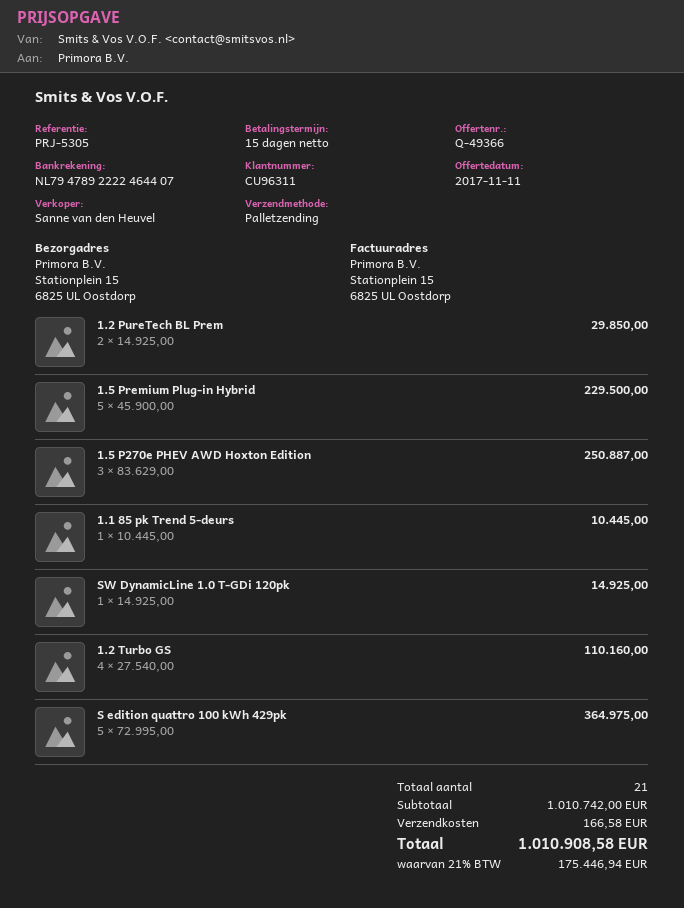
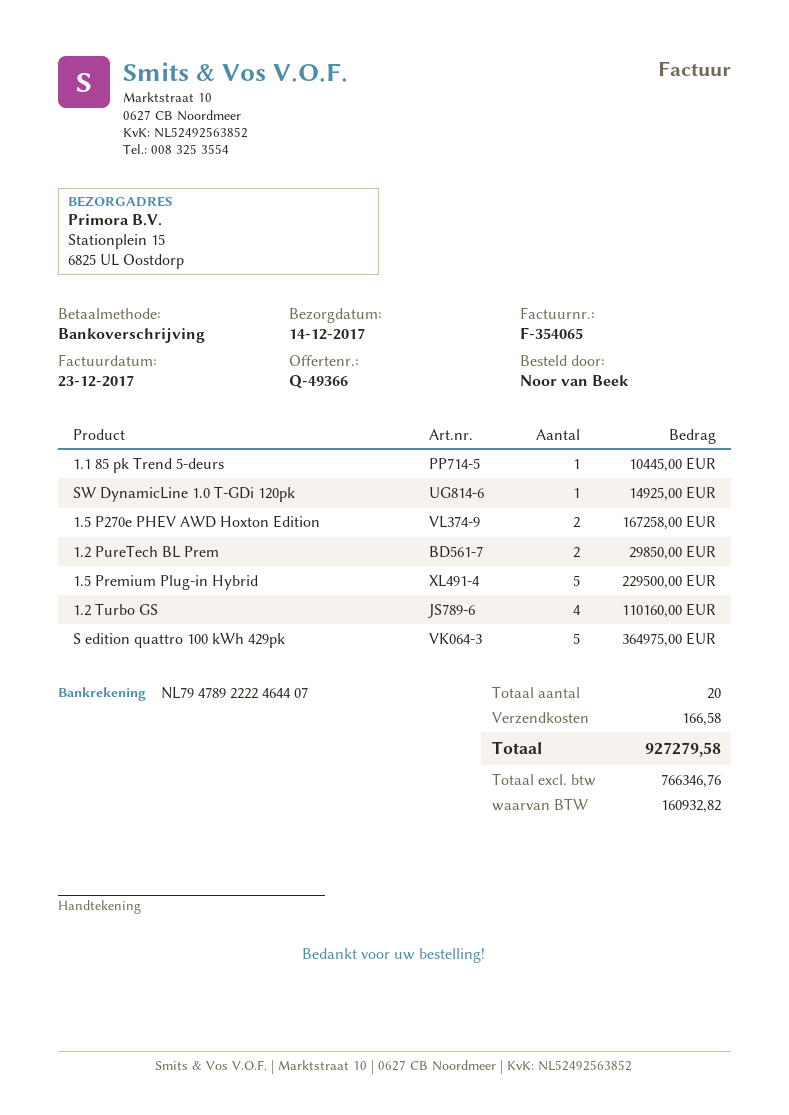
1.5 P270e PHEV AWD Hoxton Edition: 3 for 250887.00 -> 2 for 167258.00
total quantity: 21 -> 20
tax: 175446.94 -> 160932.82
total: 1010908.58 -> 927279.58

